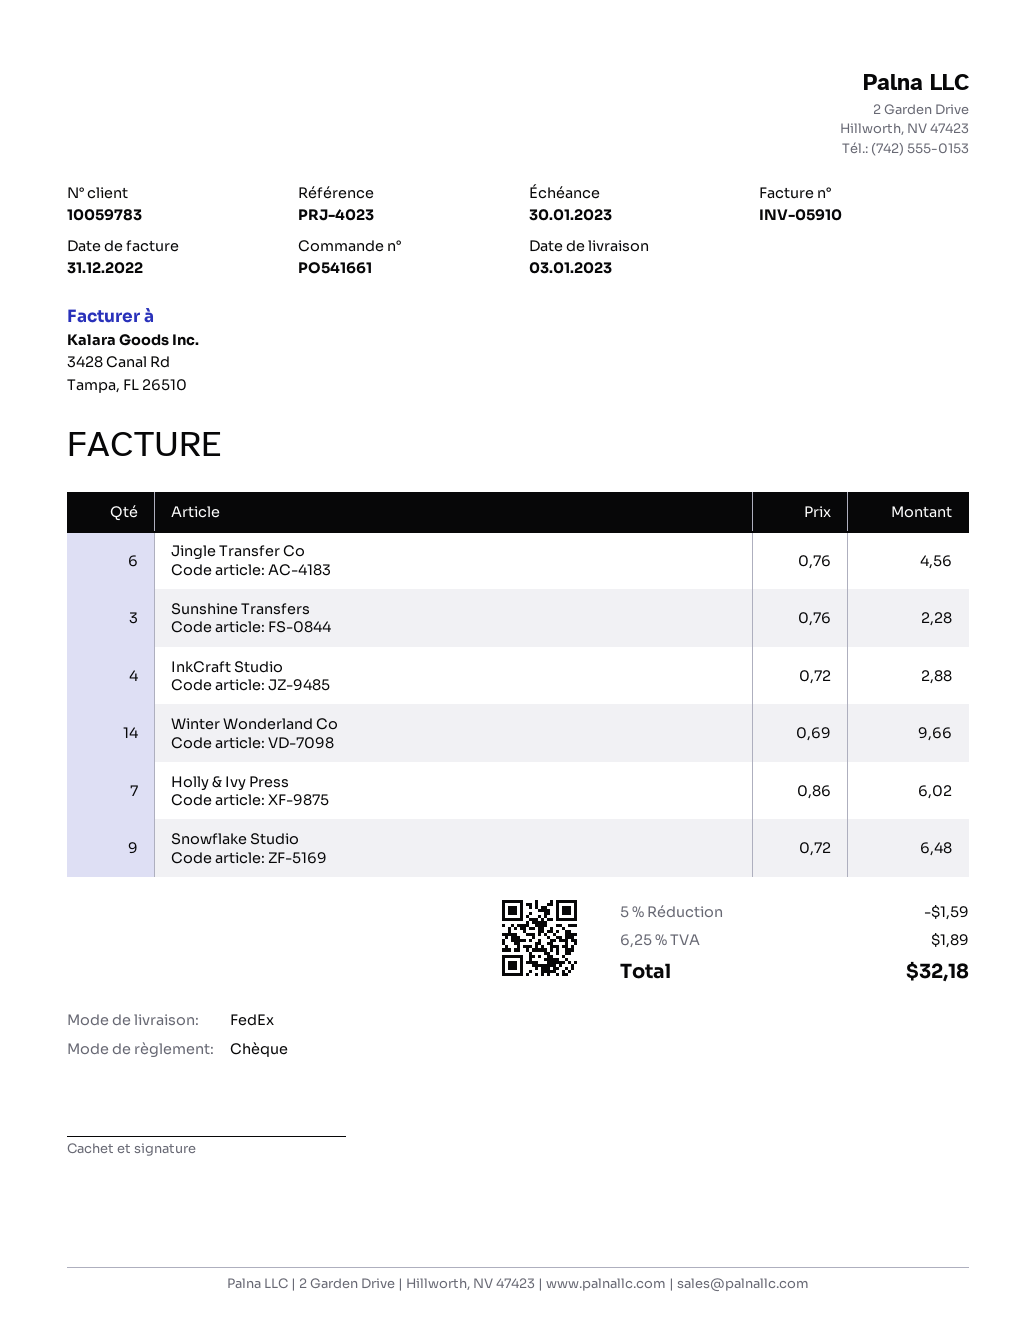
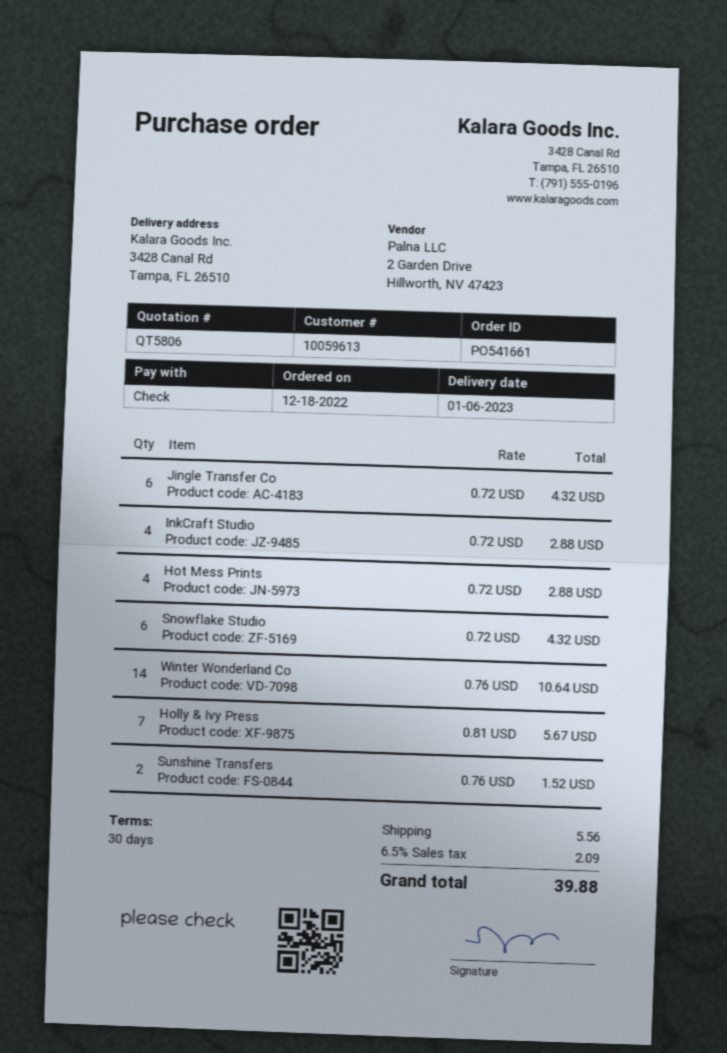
delivery date: 2023-01-03 -> 2023-01-06
customer number: 10059783 -> 10059613
Jingle Transfer Co: 6 x 0.76 = 4.56 -> 6 x 0.72 = 4.32
Sunshine Transfers: 3 x 0.76 = 2.28 -> 2 x 0.76 = 1.52
Winter Wonderland Co: 14 x 0.69 = 9.66 -> 14 x 0.76 = 10.64
Holly & Ivy Press: 7 x 0.86 = 6.02 -> 7 x 0.81 = 5.67
Snowflake Studio: 9 x 0.72 = 6.48 -> 6 x 0.72 = 4.32
Hot Mess Prints: none -> 4 x 0.72 = 2.88
discount: 5% = 1.59 -> none
shipping: none -> 5.56
tax: 6.25% = 1.89 -> 6.5% = 2.09
total: 32.18 -> 39.88

